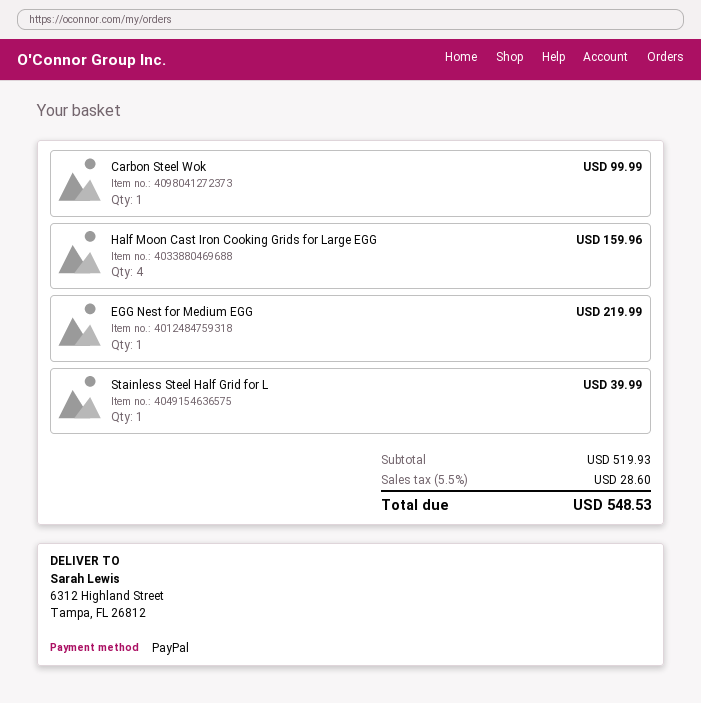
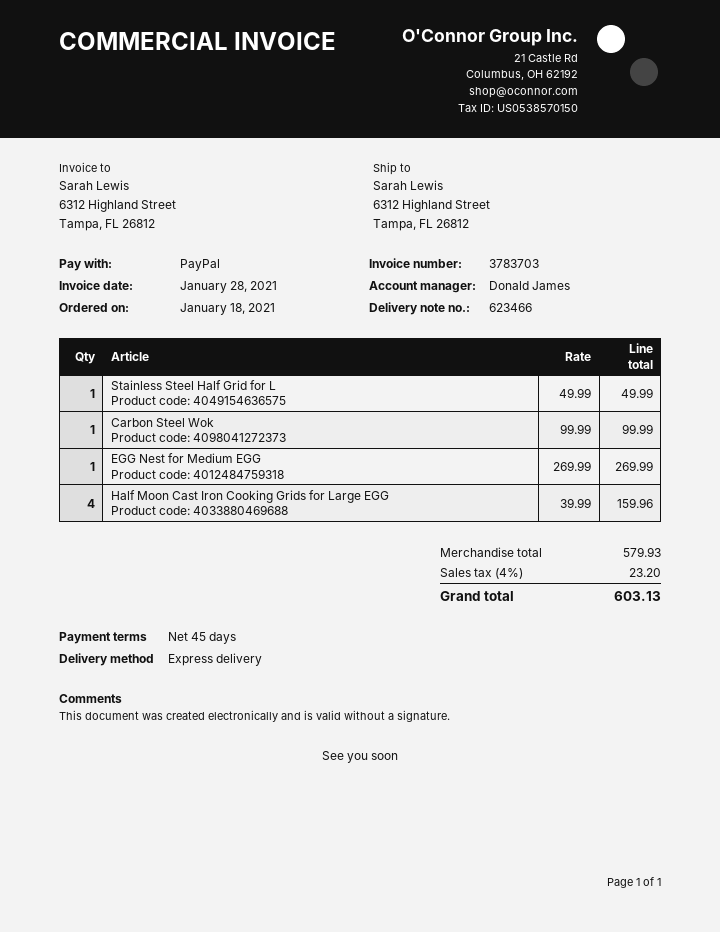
EGG Nest for Medium EGG: 1 for 219.99 -> 1 for 269.99
Stainless Steel Half Grid for L: 1 for 39.99 -> 1 for 49.99
subtotal: 519.93 -> 579.93
tax: 5.5% = 28.60 -> 4% = 23.20
total: 548.53 -> 603.13

